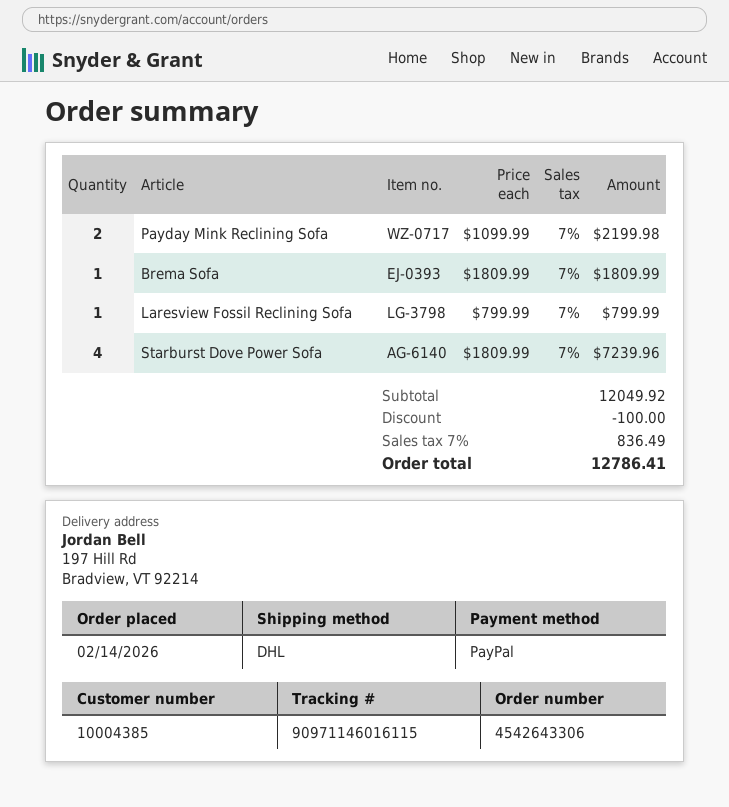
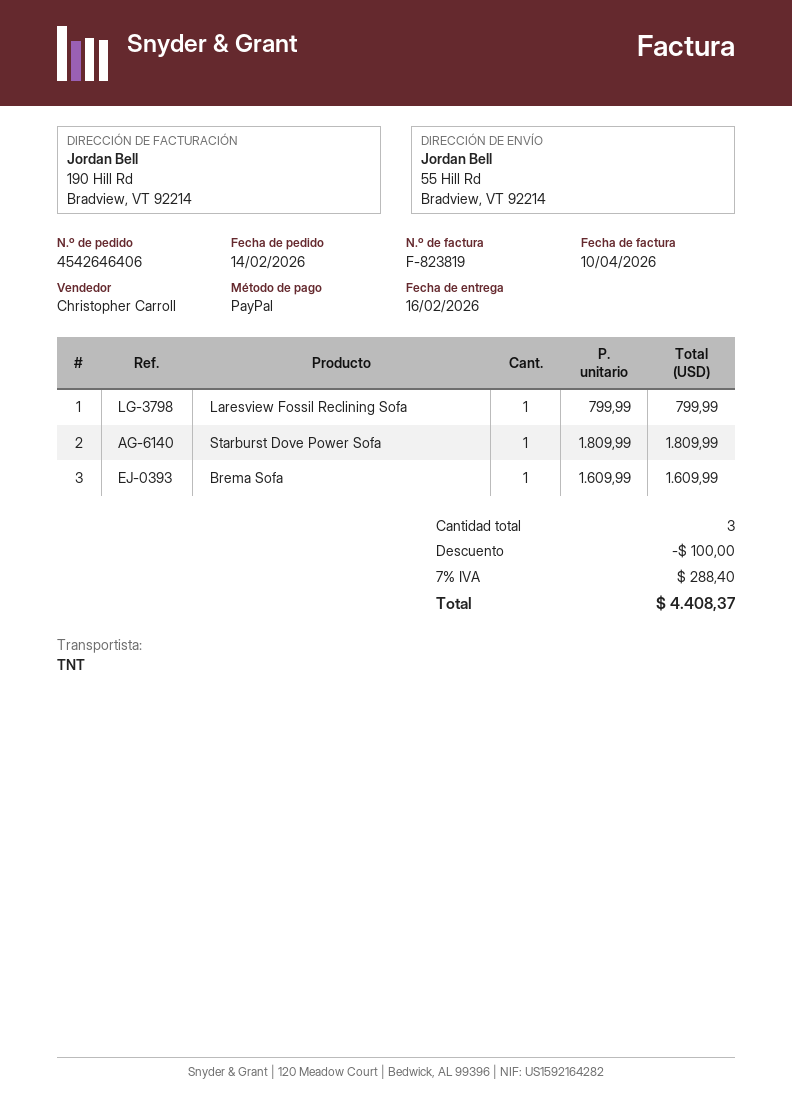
order number: 4542643306 -> 4542646406
shipping method: DHL -> TNT
ship to: 197 Hill Rd, Bradview, VT 92214 -> 55 Hill Rd, Bradview, VT 92214
Payday Mink Reclining Sofa: 2 x 1099.99 = 2199.98 -> none
Brema Sofa: 1 x 1809.99 = 1809.99 -> 1 x 1609.99 = 1609.99
Starburst Dove Power Sofa: 4 x 1809.99 = 7239.96 -> 1 x 1809.99 = 1809.99
tax: 7% = 836.49 -> 7% = 288.40
total: 12786.41 -> 4408.37

